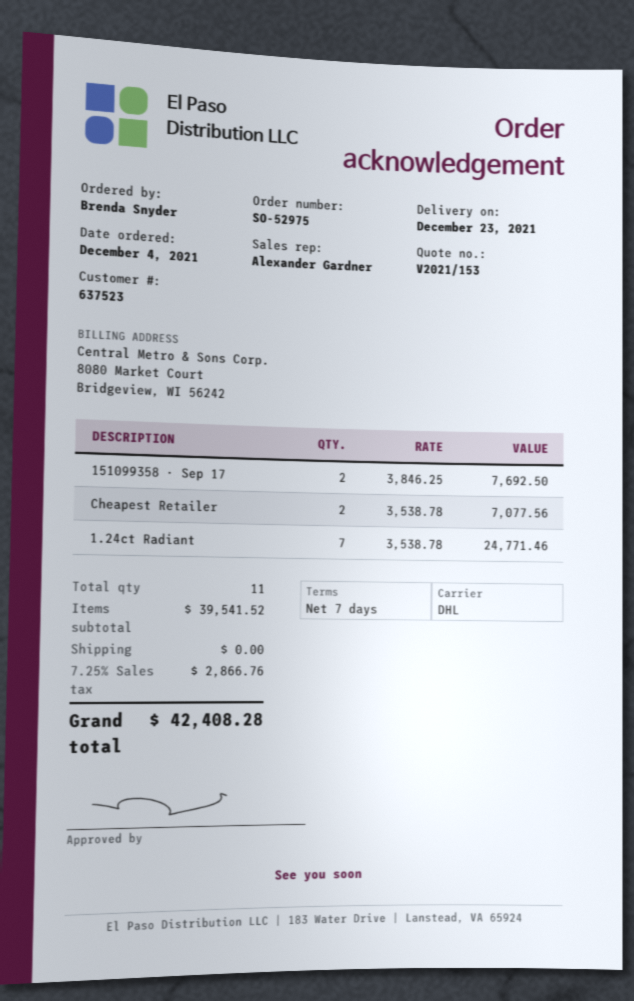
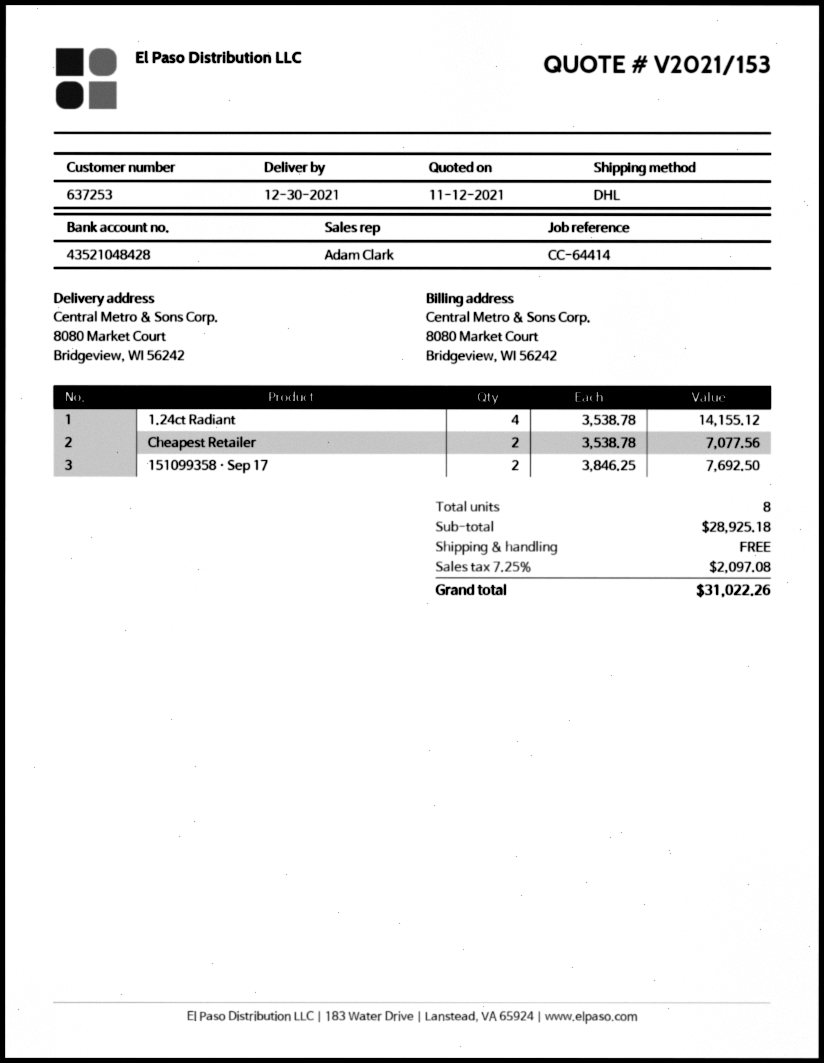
delivery date: 2021-12-23 -> 2021-12-30
customer number: 637523 -> 637253
sales rep: Alexander Gardner -> Adam Clark
1.24ct Radiant: 7 x 3538.78 = 24771.46 -> 4 x 3538.78 = 14155.12
total quantity: 11 -> 8
subtotal: 39541.52 -> 28925.18
tax: 7.25% = 2866.76 -> 7.25% = 2097.08
total: 42408.28 -> 31022.26

